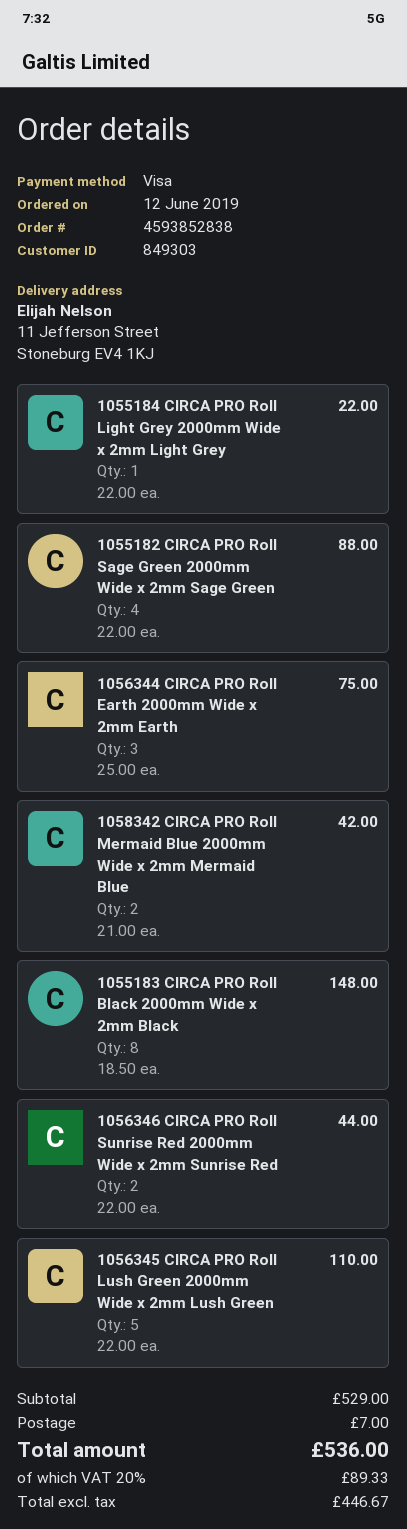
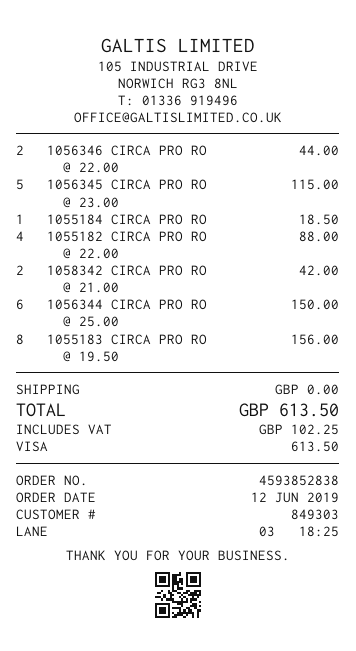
1055184 CIRCA PRO Roll Light Grey 2000mm Wide x 2mm Light Grey: 1 x 22.00 = 22.00 -> 1 x 18.50 = 18.50
1056344 CIRCA PRO Roll Earth 2000mm Wide x 2mm Earth: 3 x 25.00 = 75.00 -> 6 x 25.00 = 150.00
1055183 CIRCA PRO Roll Black 2000mm Wide x 2mm Black: 8 x 18.50 = 148.00 -> 8 x 19.50 = 156.00
1056345 CIRCA PRO Roll Lush Green 2000mm Wide x 2mm Lush Green: 5 x 22.00 = 110.00 -> 5 x 23.00 = 115.00
shipping: 7.00 -> 0.00
tax: 89.33 -> 102.25
total: 536.00 -> 613.50

